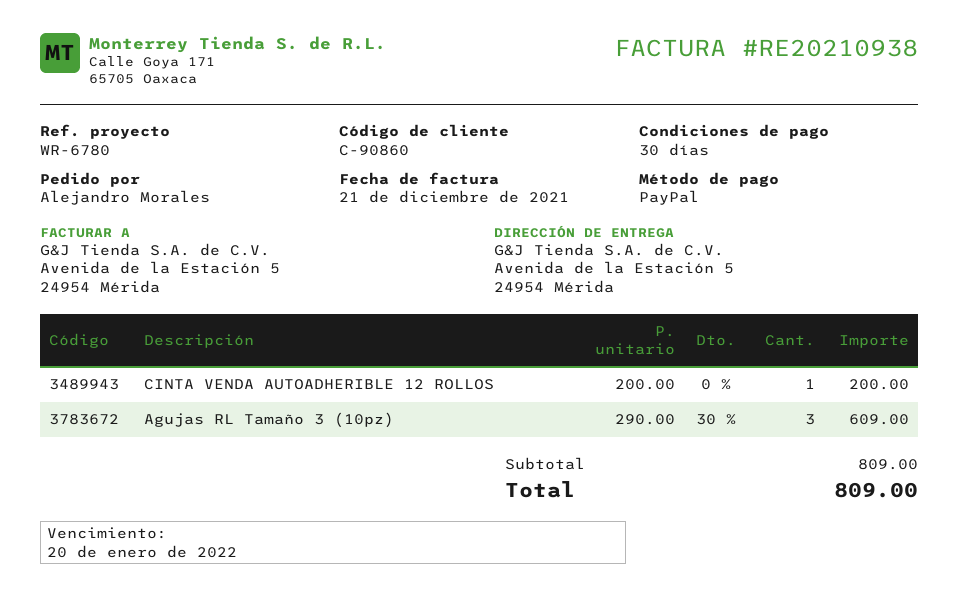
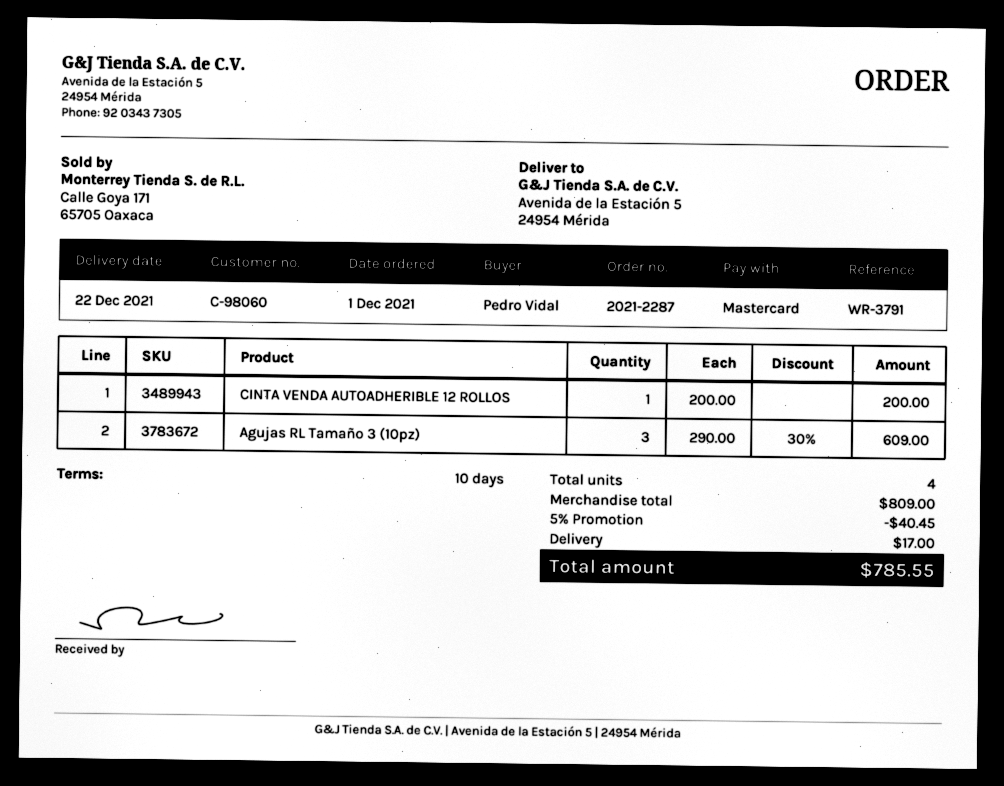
payment terms: 30 days -> 10 days
customer number: C-90860 -> C-98060
reference: WR-6780 -> WR-3791
ordered by: Alejandro Morales -> Pedro Vidal
payment method: PayPal -> Mastercard
discount: none -> 5% = 40.45
shipping: none -> 17.00
total: 809.00 -> 785.55

